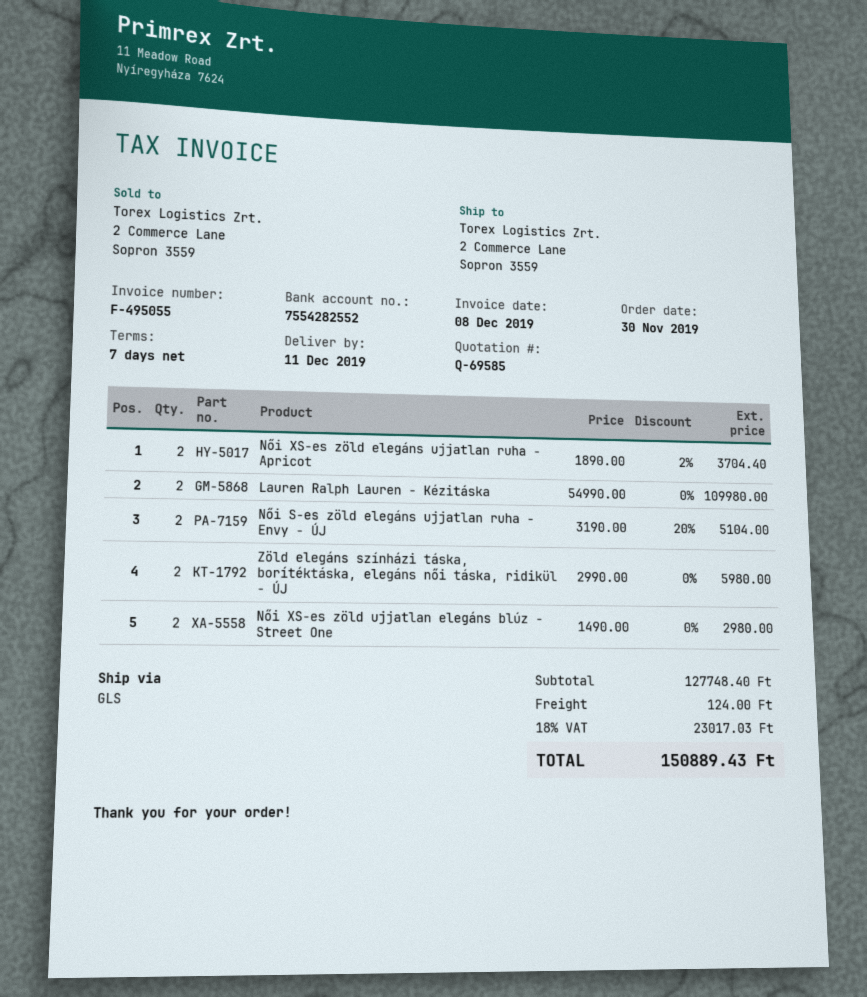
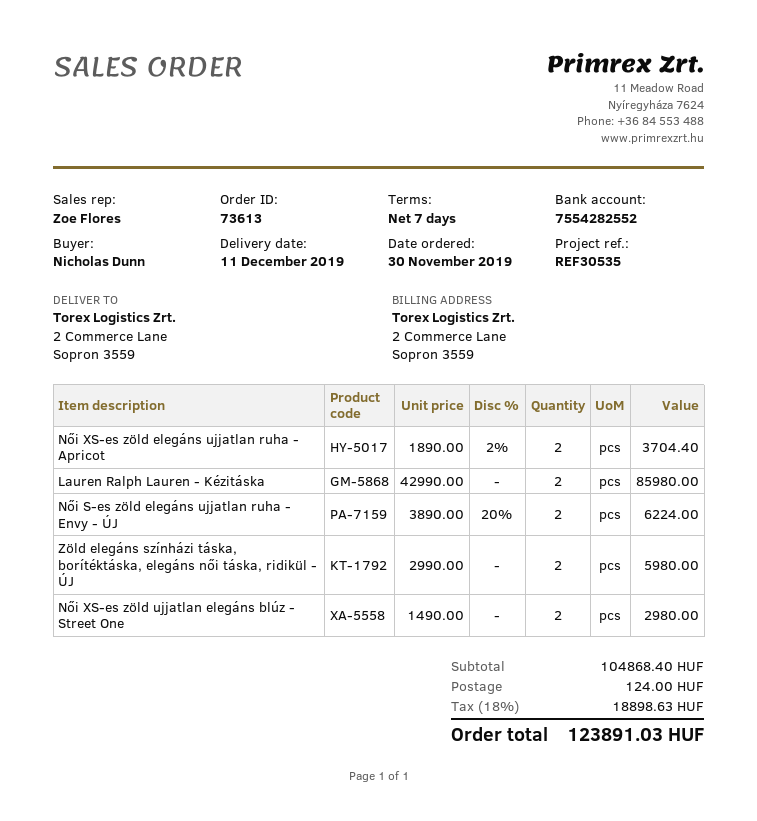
Lauren Ralph Lauren - Kézitáska: 2 x 54990.00 = 109980.00 -> 2 x 42990.00 = 85980.00
Női S-es zöld elegáns ujjatlan ruha - Envy - ÚJ: 2 x 3190.00 - 20% = 5104.00 -> 2 x 3890.00 - 20% = 6224.00
subtotal: 127748.40 -> 104868.40
tax: 18% = 23017.03 -> 18% = 18898.63
total: 150889.43 -> 123891.03

